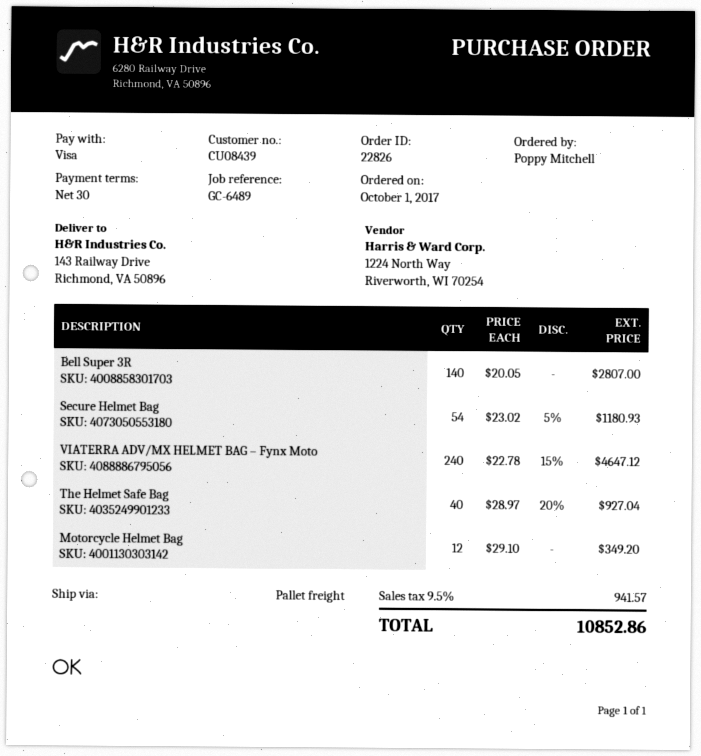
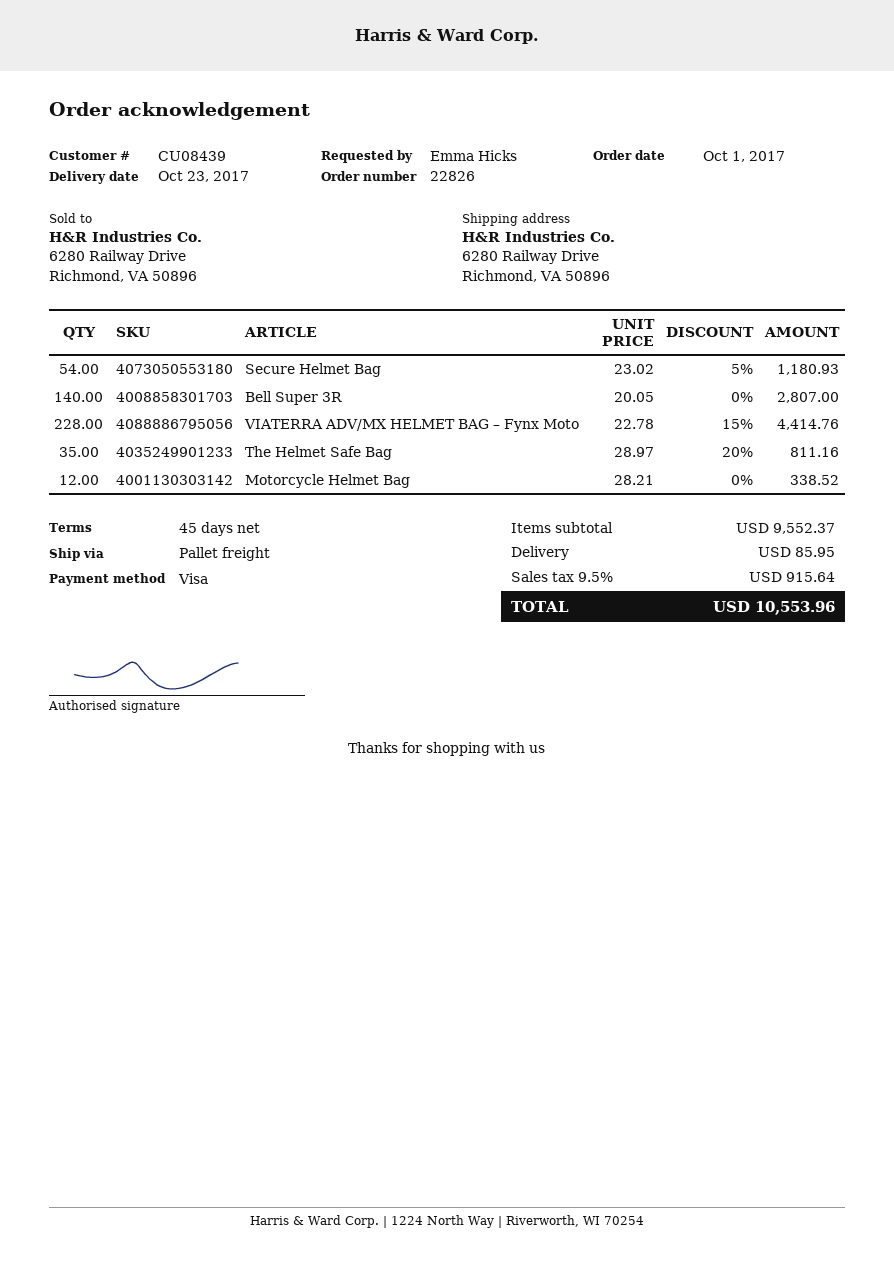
payment terms: 30 days -> 45 days
ordered by: Poppy Mitchell -> Emma Hicks
ship to: 143 Railway Drive, Richmond, VA 50896 -> 6280 Railway Drive, Richmond, VA 50896
VIATERRA ADV/MX HELMET BAG – Fynx Moto: 240 x 22.78 - 15% = 4647.12 -> 228 x 22.78 - 15% = 4414.76
The Helmet Safe Bag: 40 x 28.97 - 20% = 927.04 -> 35 x 28.97 - 20% = 811.16
Motorcycle Helmet Bag: 12 x 29.10 = 349.20 -> 12 x 28.21 = 338.52
shipping: none -> 85.95
tax: 9.5% = 941.57 -> 9.5% = 915.64
total: 10852.86 -> 10553.96

